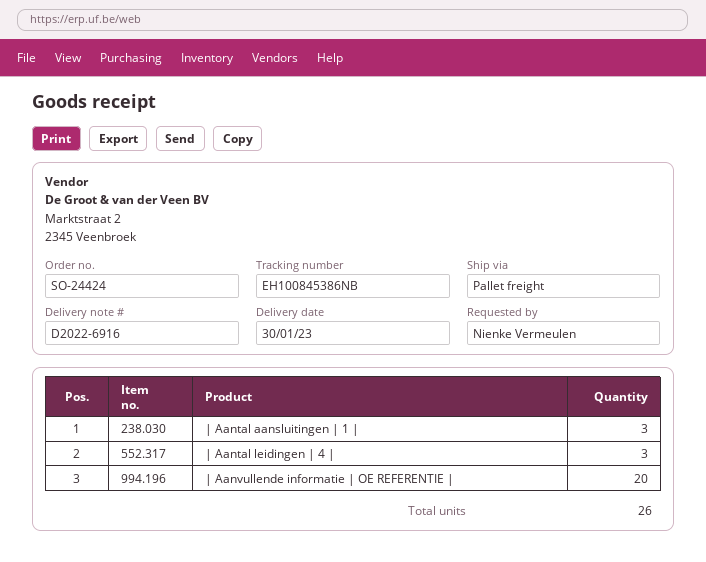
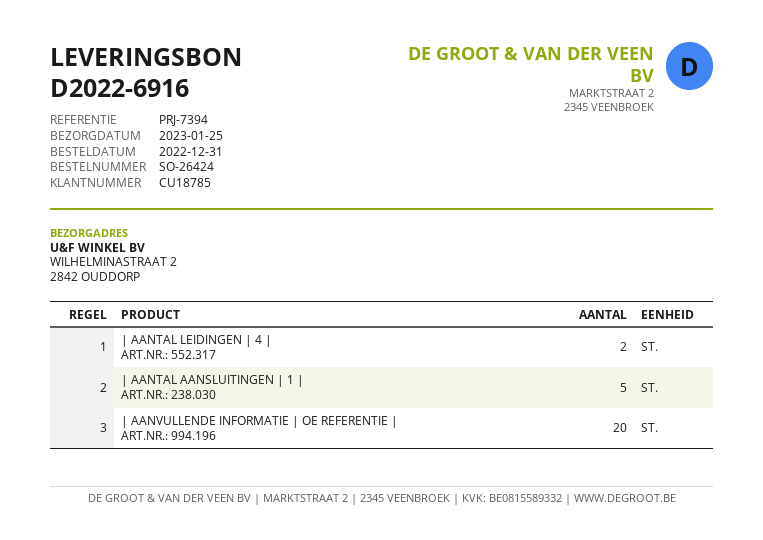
order number: SO-24424 -> SO-26424
delivery date: 2023-01-30 -> 2023-01-25
| Aantal aansluitingen | 1 |: 3 -> 5
| Aantal leidingen | 4 |: 3 -> 2

